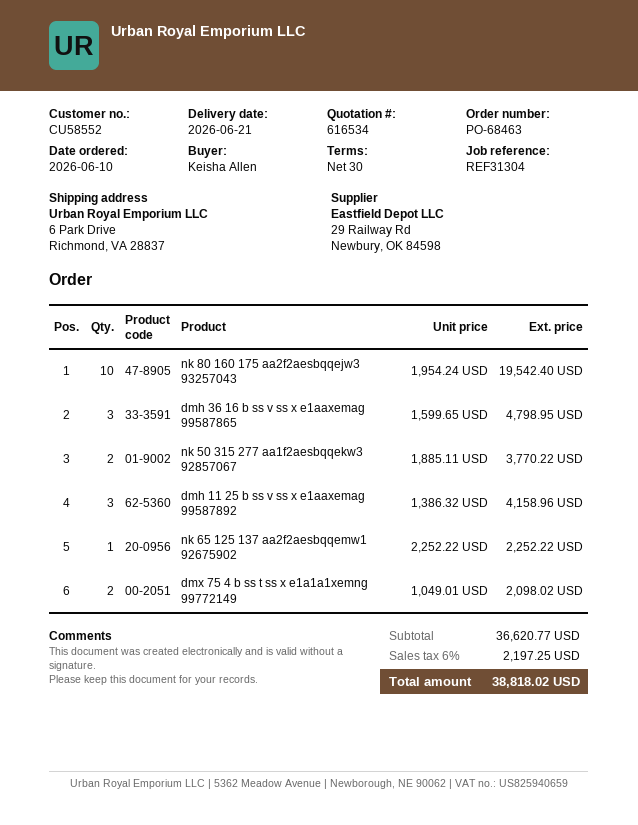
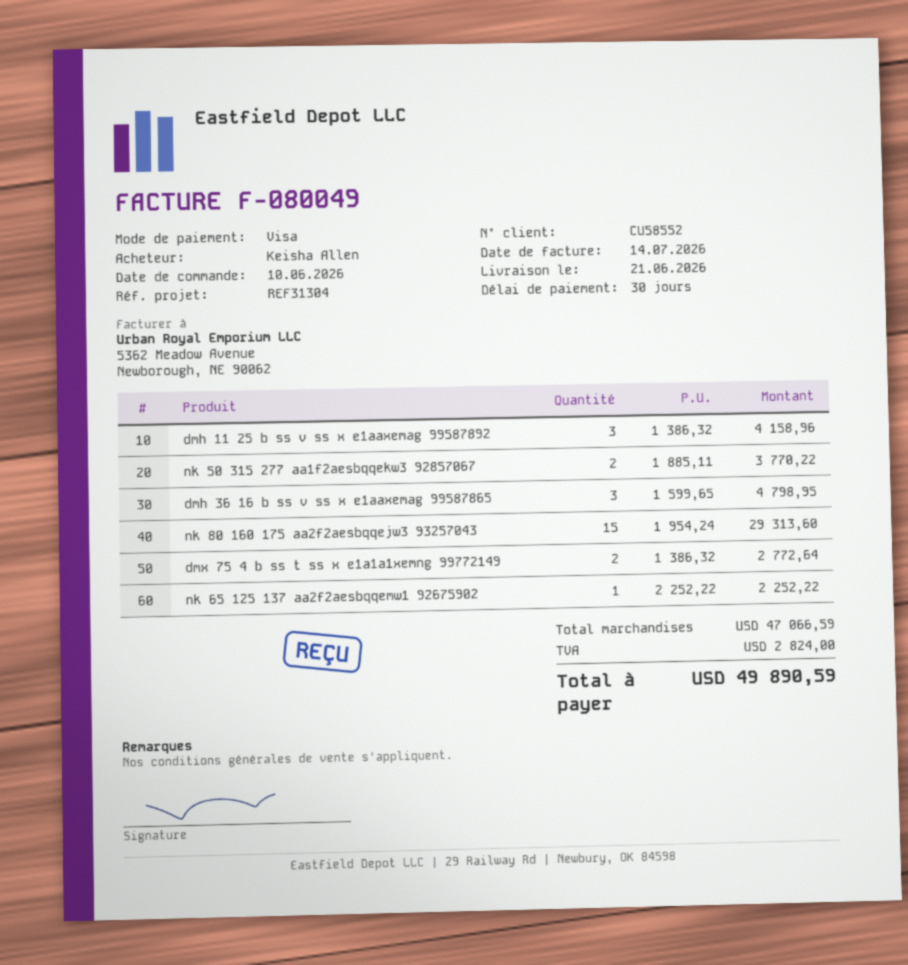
nk 80 160 175 aa2f2aesbqqejw3 93257043: 10 x 1954.24 = 19542.40 -> 15 x 1954.24 = 29313.60
dmx 75 4 b ss t ss x e1a1a1xemng 99772149: 2 x 1049.01 = 2098.02 -> 2 x 1386.32 = 2772.64
subtotal: 36620.77 -> 47066.59
tax: 2197.25 -> 2824.00
total: 38818.02 -> 49890.59

